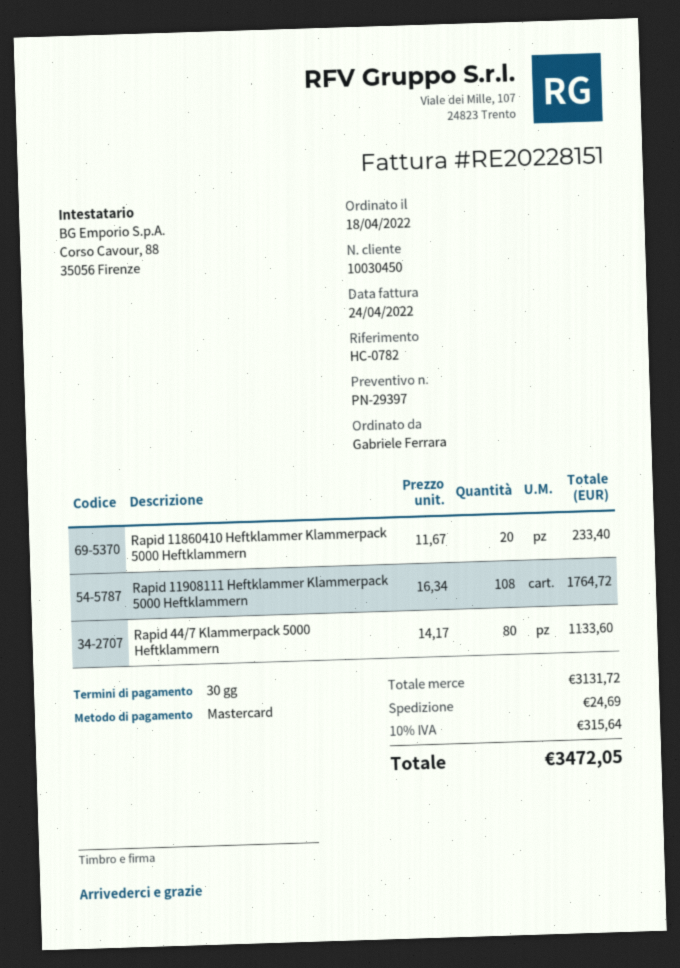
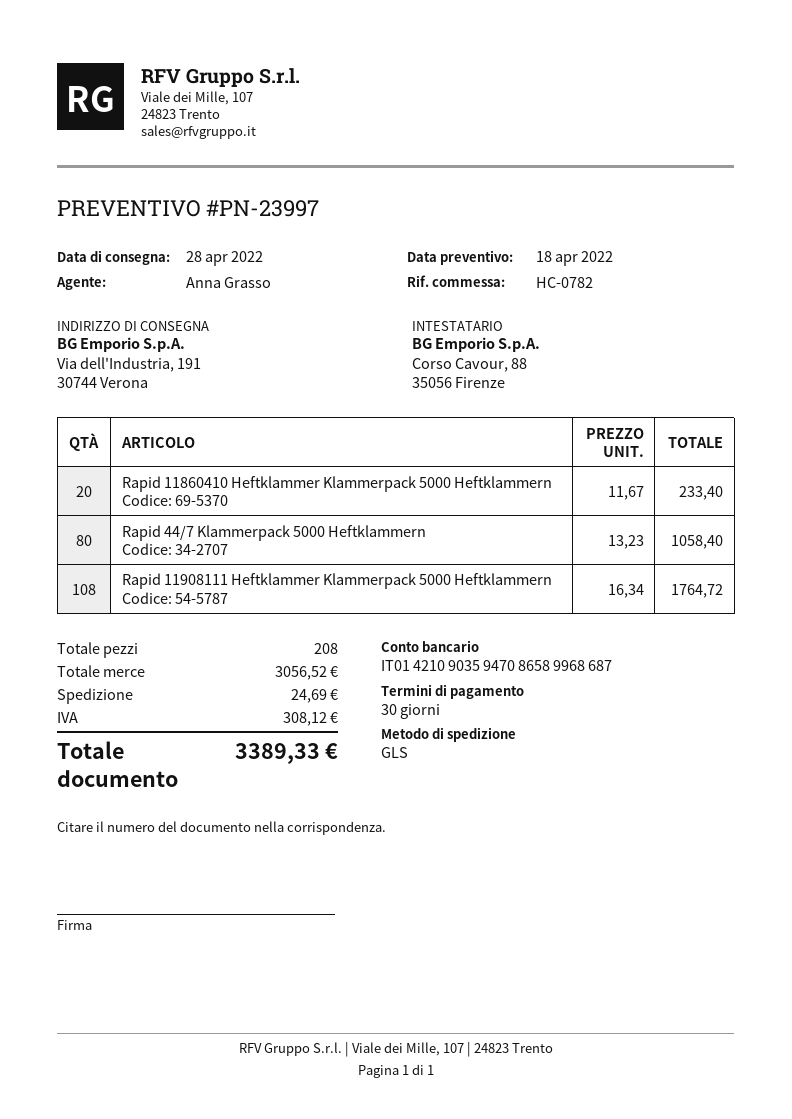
quote number: PN-29397 -> PN-23997
Rapid 44/7 Klammerpack 5000 Heftklammern: 80 x 14.17 = 1133.60 -> 80 x 13.23 = 1058.40
subtotal: 3131.72 -> 3056.52
tax: 315.64 -> 308.12
total: 3472.05 -> 3389.33

